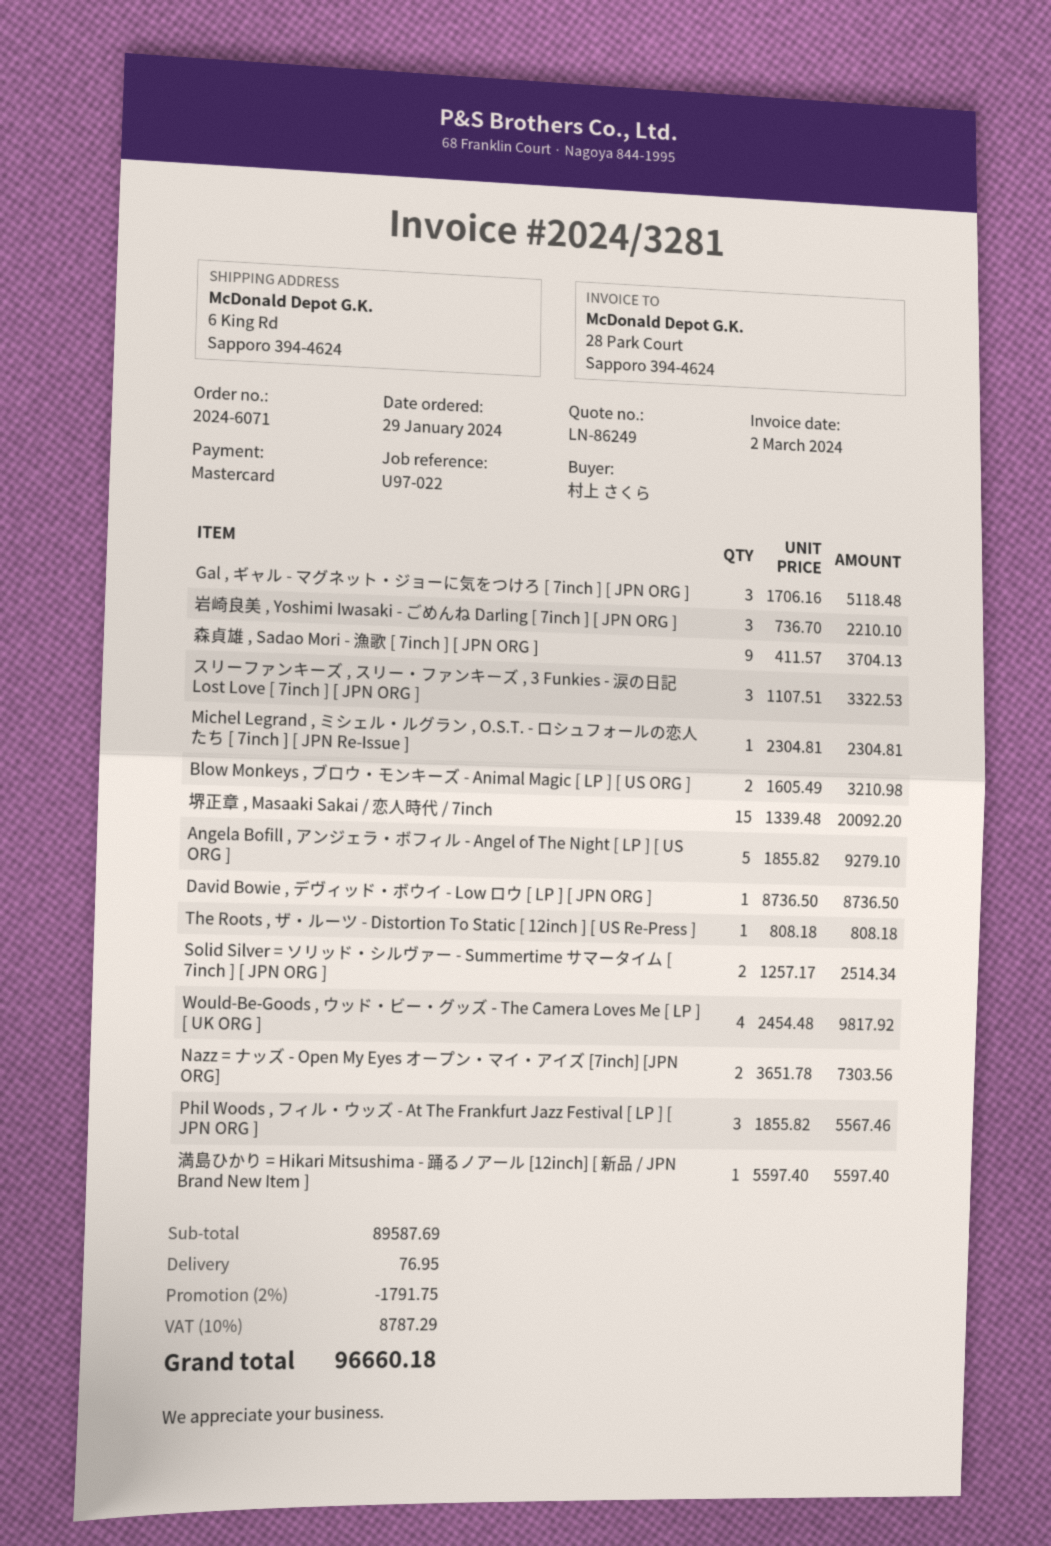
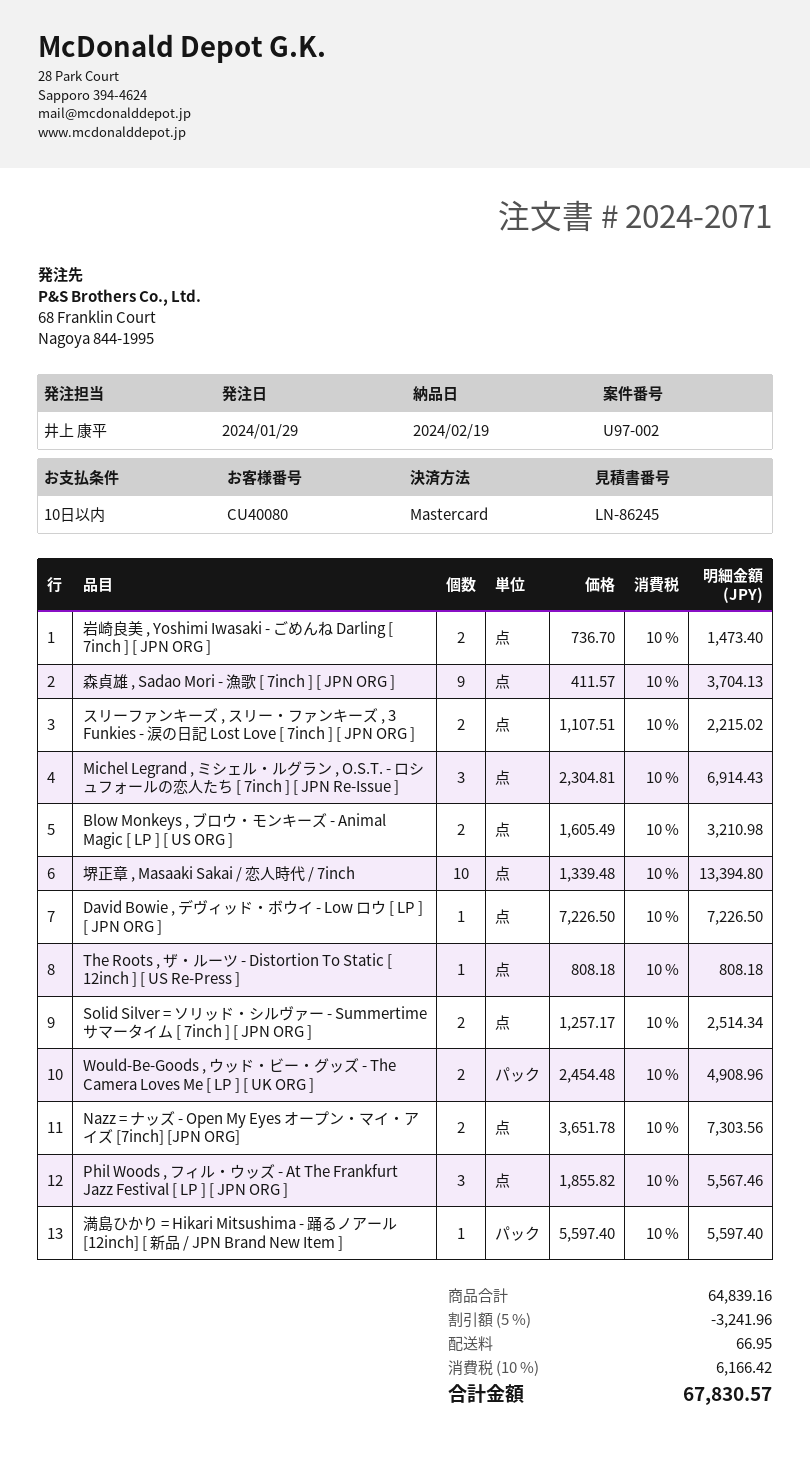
quote number: LN-86249 -> LN-86245
order number: 2024-6071 -> 2024-2071
reference: U97-022 -> U97-002
ordered by: 村上 さくら -> 井上 康平
Gal , ギャル - マグネット・ジョーに気をつけろ [ 7inch ] [ JPN ORG ]: 3 x 1706.16 = 5118.48 -> none
岩崎良美 , Yoshimi Iwasaki - ごめんね Darling [ 7inch ] [ JPN ORG ]: 3 x 736.70 = 2210.10 -> 2 x 736.70 = 1473.40
スリーファンキーズ , スリー・ファンキーズ , 3 Funkies - 涙の日記 Lost Love [ 7inch ] [ JPN ORG ]: 3 x 1107.51 = 3322.53 -> 2 x 1107.51 = 2215.02
Michel Legrand , ミシェル・ルグラン , O.S.T. - ロシュフォールの恋人たち [ 7inch ] [ JPN Re-Issue ]: 1 x 2304.81 = 2304.81 -> 3 x 2304.81 = 6914.43
堺正章 , Masaaki Sakai / 恋人時代 / 7inch: 15 x 1339.48 = 20092.20 -> 10 x 1339.48 = 13394.80
Angela Bofill , アンジェラ・ボフィル - Angel of The Night [ LP ] [ US ORG ]: 5 x 1855.82 = 9279.10 -> none
David Bowie , デヴィッド・ボウイ - Low ロウ [ LP ] [ JPN ORG ]: 1 x 8736.50 = 8736.50 -> 1 x 7226.50 = 7226.50
Would-Be-Goods , ウッド・ビー・グッズ - The Camera Loves Me [ LP ] [ UK ORG ]: 4 x 2454.48 = 9817.92 -> 2 x 2454.48 = 4908.96
subtotal: 89587.69 -> 64839.16
discount: 2% = 1791.75 -> 5% = 3241.96
shipping: 76.95 -> 66.95
tax: 10% = 8787.29 -> 10% = 6166.42
total: 96660.18 -> 67830.57

